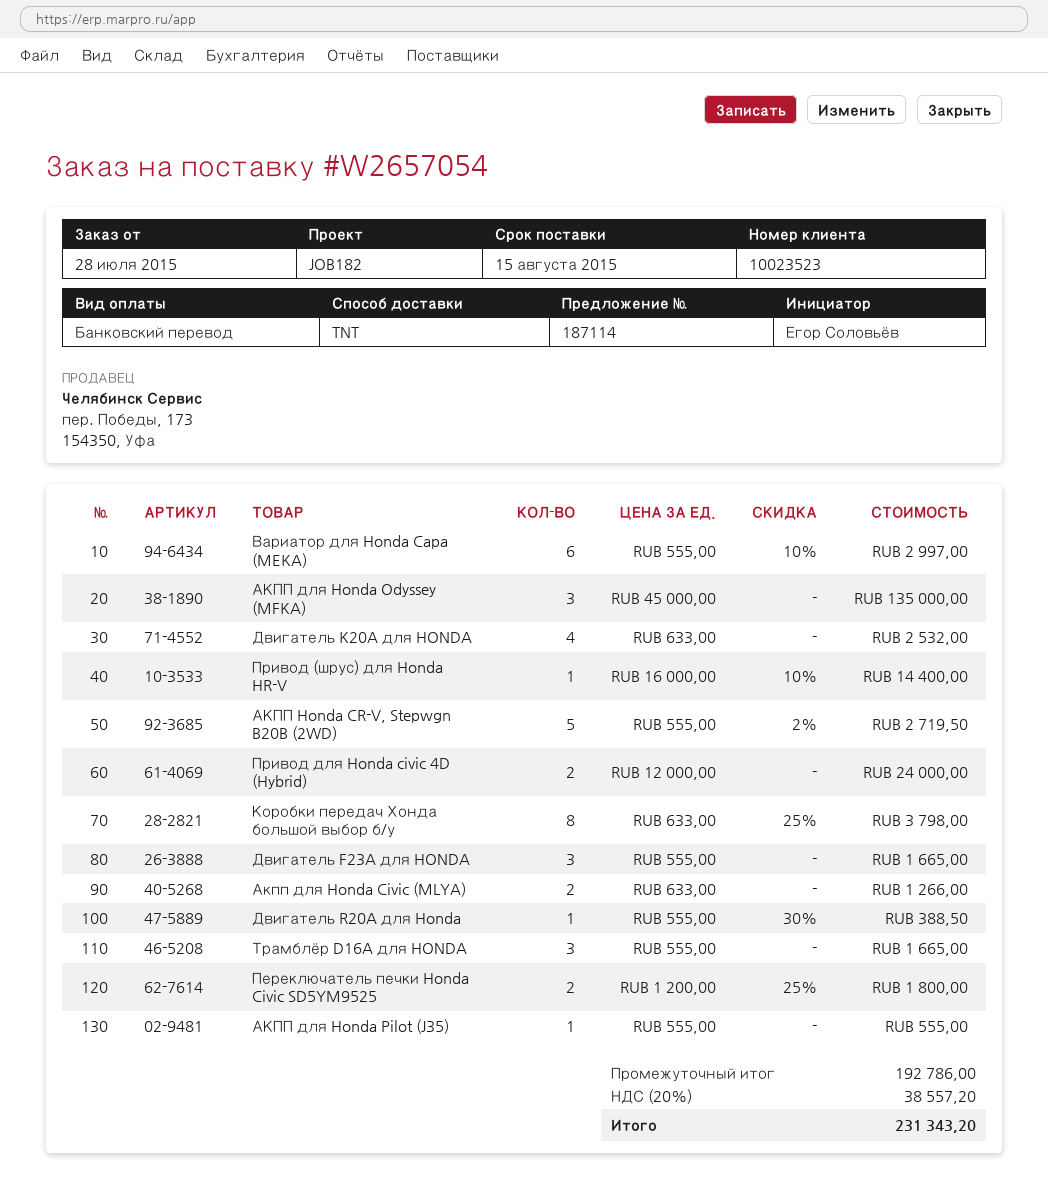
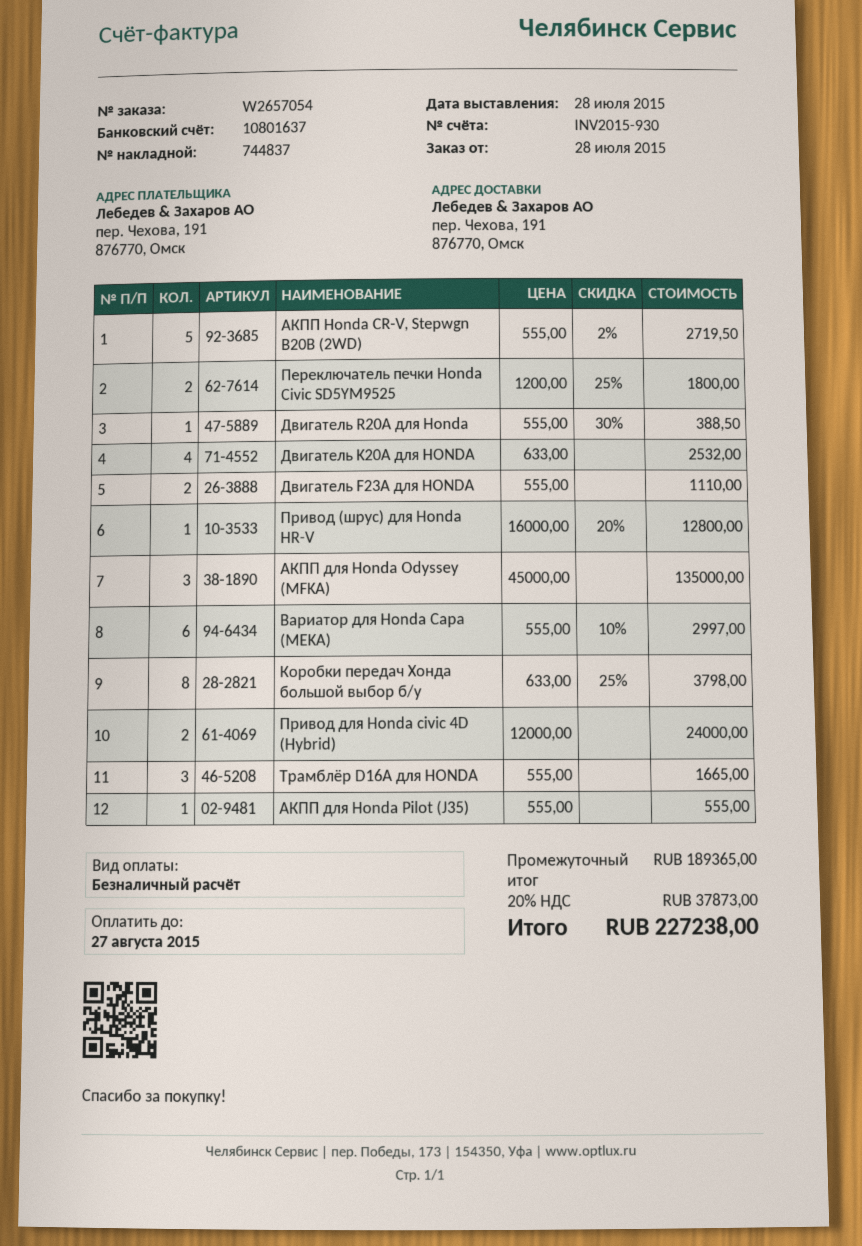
Привод (шрус) для Honda HR-V: 1 x 16000.00 - 10% = 14400.00 -> 1 x 16000.00 - 20% = 12800.00
Двигатель F23A для HONDA: 3 x 555.00 = 1665.00 -> 2 x 555.00 = 1110.00
Акпп для Honda Civic (MLYA): 2 x 633.00 = 1266.00 -> none
subtotal: 192786.00 -> 189365.00
tax: 20% = 38557.20 -> 20% = 37873.00
total: 231343.20 -> 227238.00

